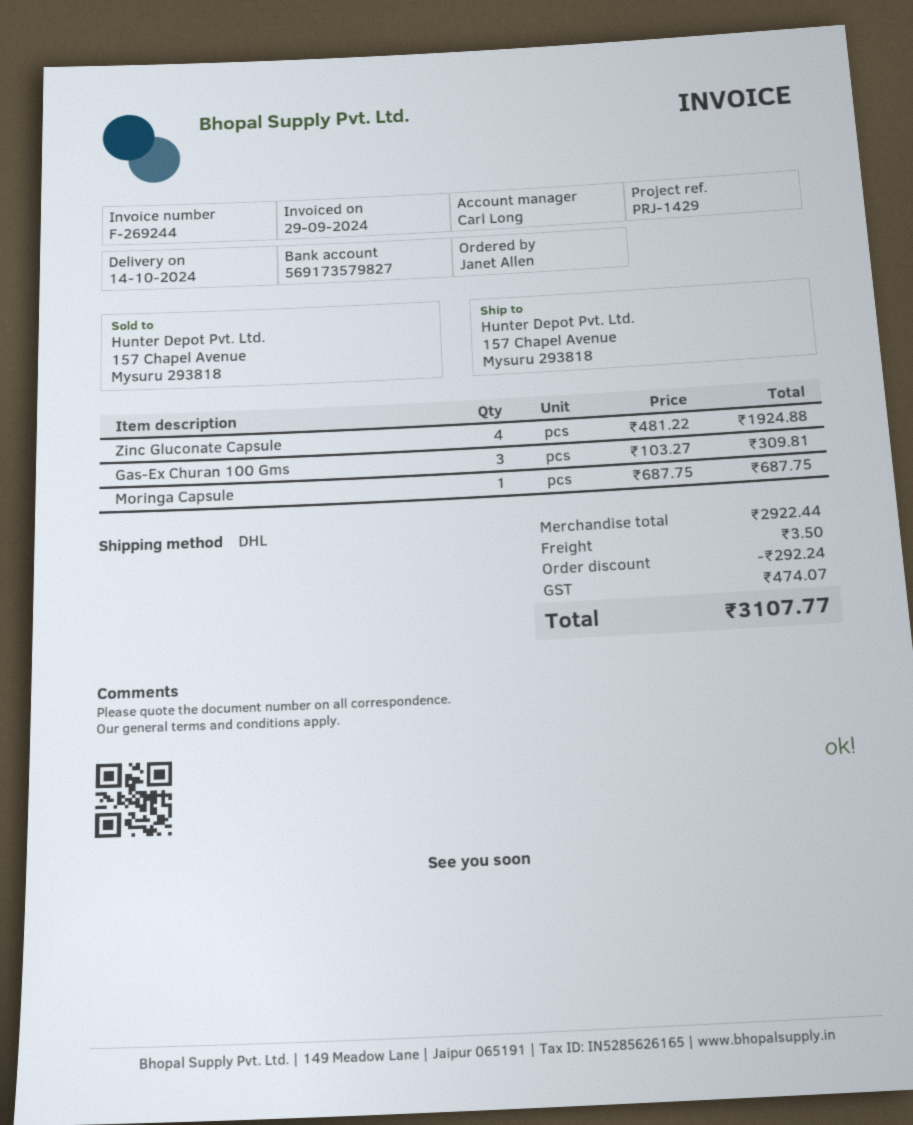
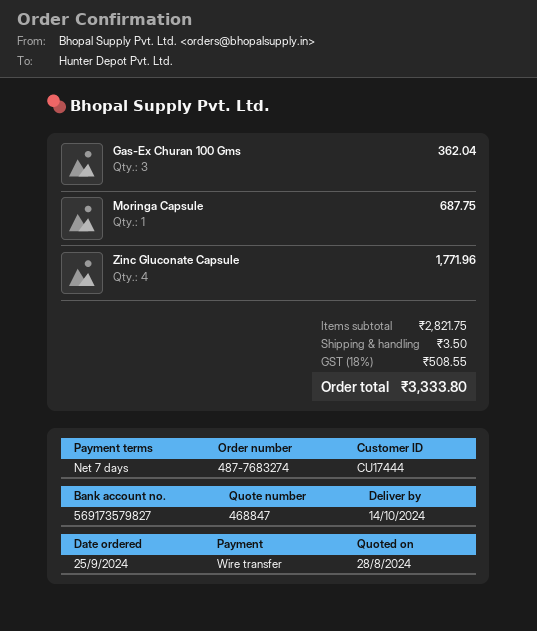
Zinc Gluconate Capsule: 4 for 1924.88 -> 4 for 1771.96
Gas-Ex Churan 100 Gms: 3 for 309.81 -> 3 for 362.04
subtotal: 2922.44 -> 2821.75
discount: 292.24 -> none
tax: 474.07 -> 508.55
total: 3107.77 -> 3333.80

